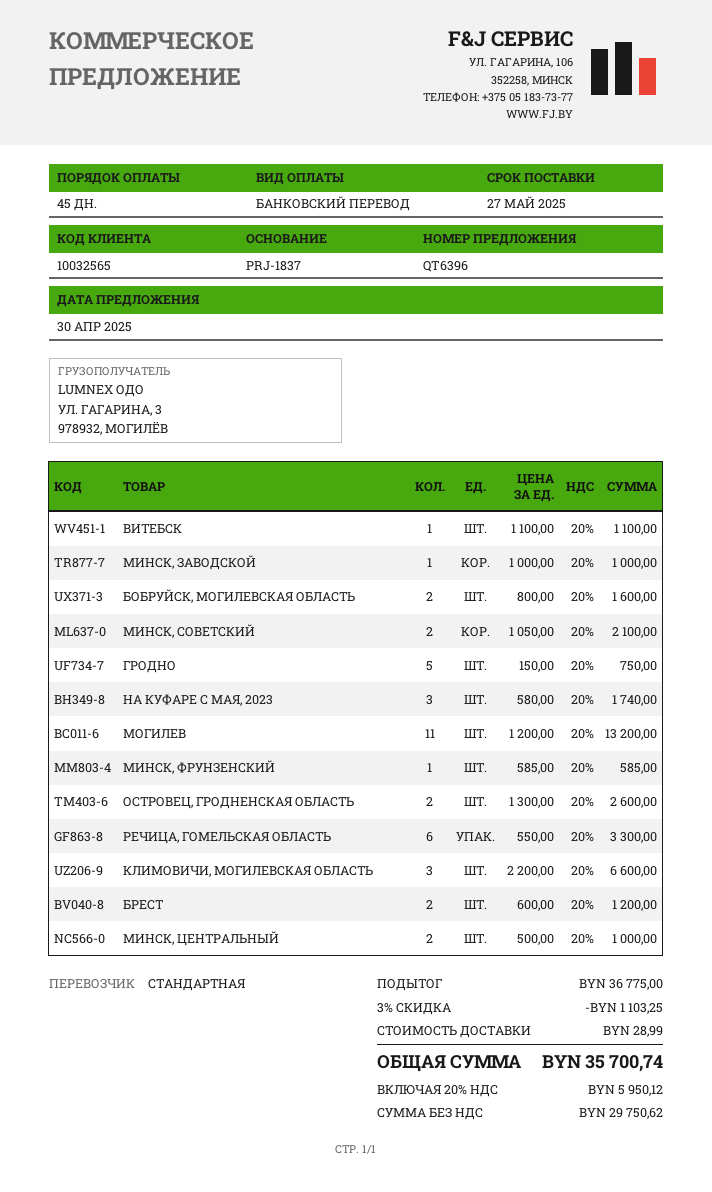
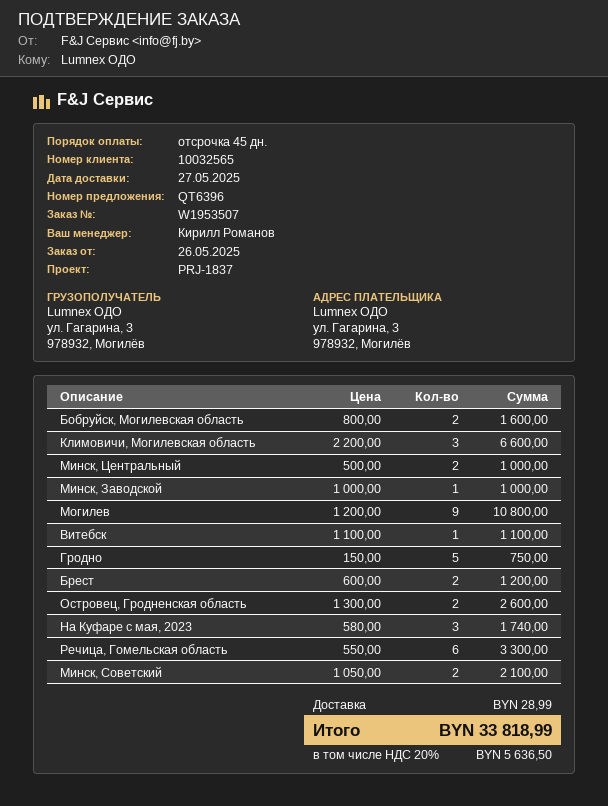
МОГИЛЕВ: 11 x 1200.00 = 13200.00 -> 9 x 1200.00 = 10800.00
МИНСК, ФРУНЗЕНСКИЙ: 1 x 585.00 = 585.00 -> none
discount: 3% = 1103.25 -> none
tax: 20% = 5950.12 -> 20% = 5636.50
total: 35700.74 -> 33818.99

